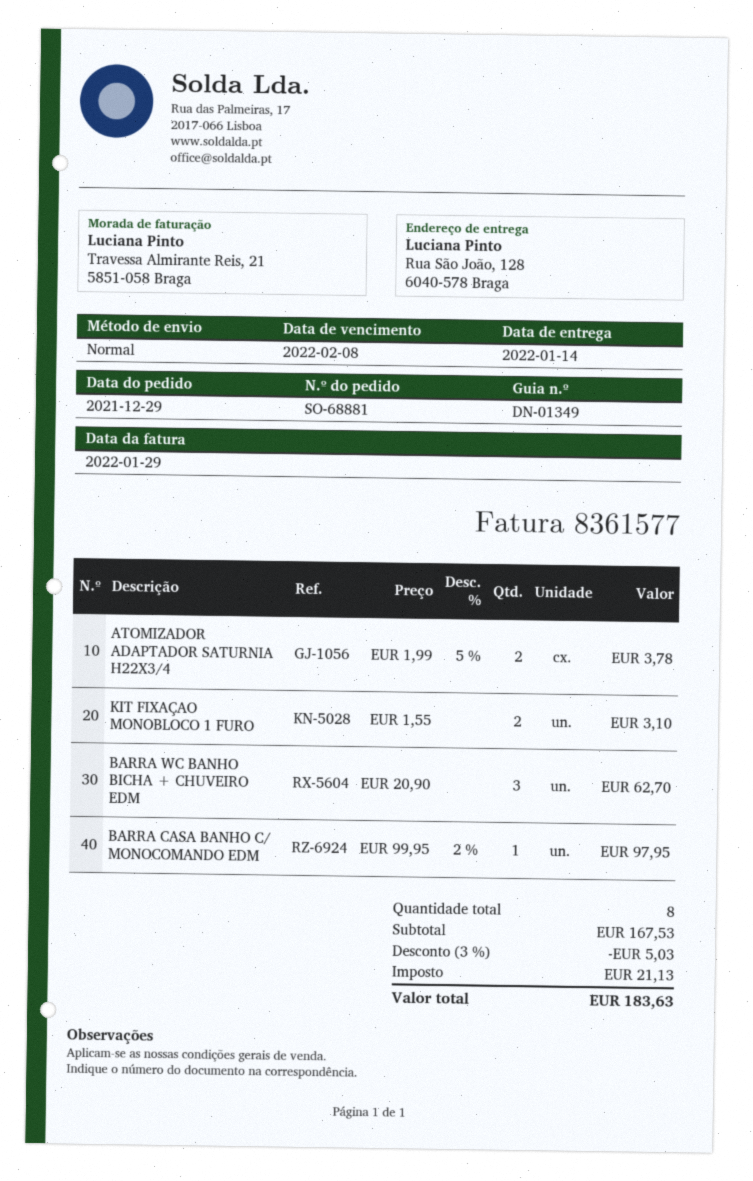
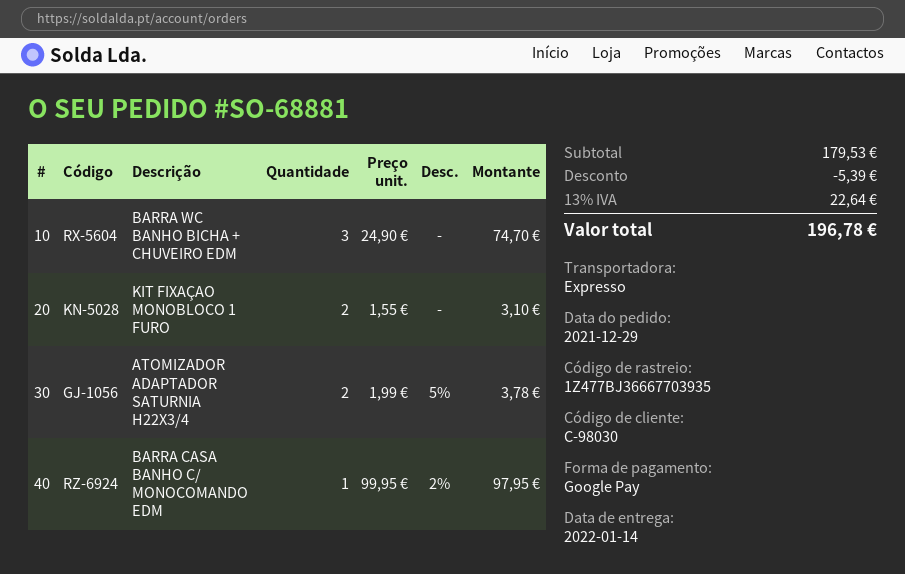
shipping method: standard -> express
BARRA WC BANHO BICHA + CHUVEIRO EDM: 3 x 20.90 = 62.70 -> 3 x 24.90 = 74.70
subtotal: 167.53 -> 179.53
discount: 5.03 -> 5.39
tax: 21.13 -> 22.64
total: 183.63 -> 196.78

